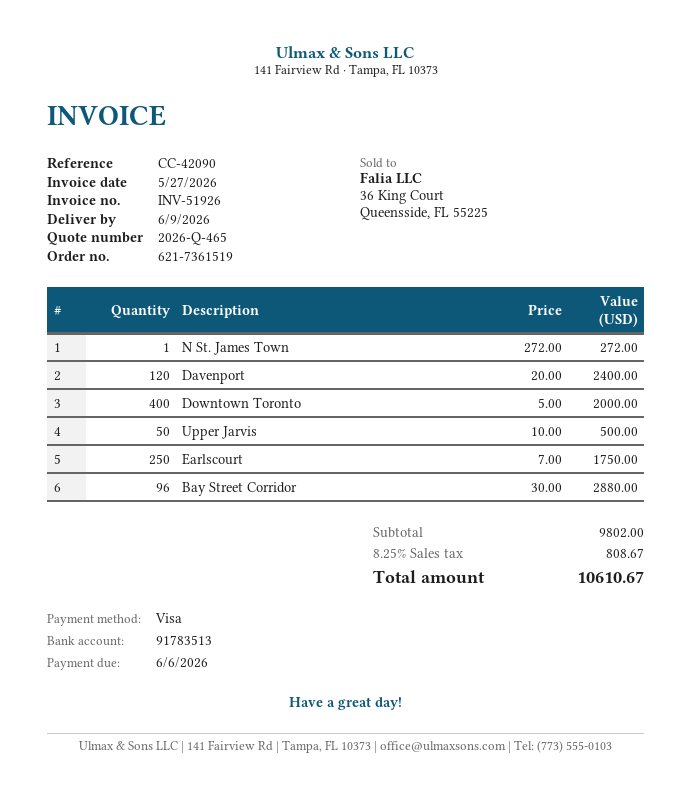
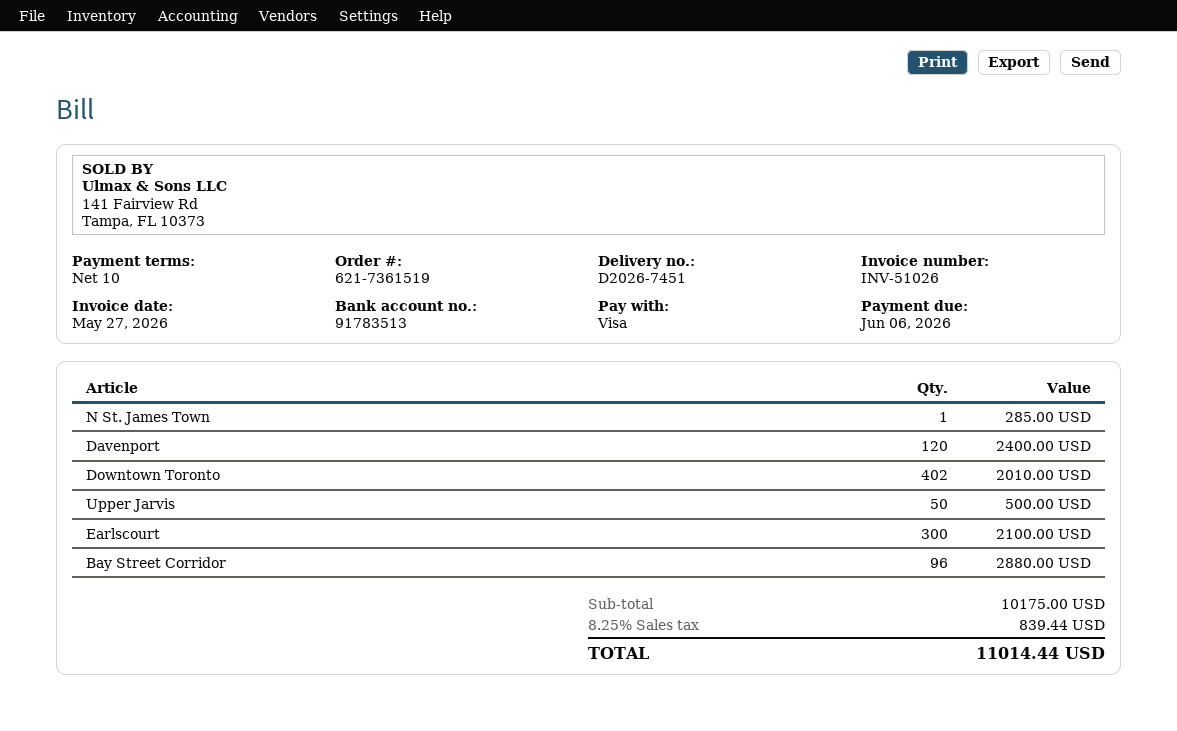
invoice number: INV-51926 -> INV-51026
N St. James Town: 1 for 272.00 -> 1 for 285.00
Downtown Toronto: 400 for 2000.00 -> 402 for 2010.00
Earlscourt: 250 for 1750.00 -> 300 for 2100.00
subtotal: 9802.00 -> 10175.00
tax: 8.25% = 808.67 -> 8.25% = 839.44
total: 10610.67 -> 11014.44

